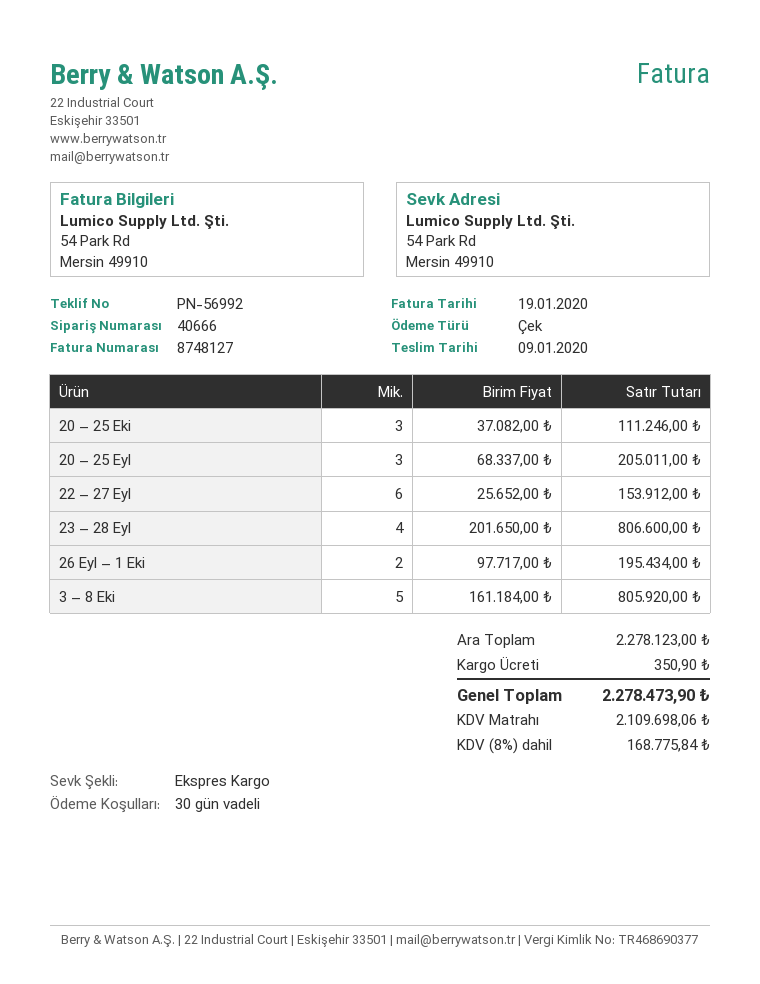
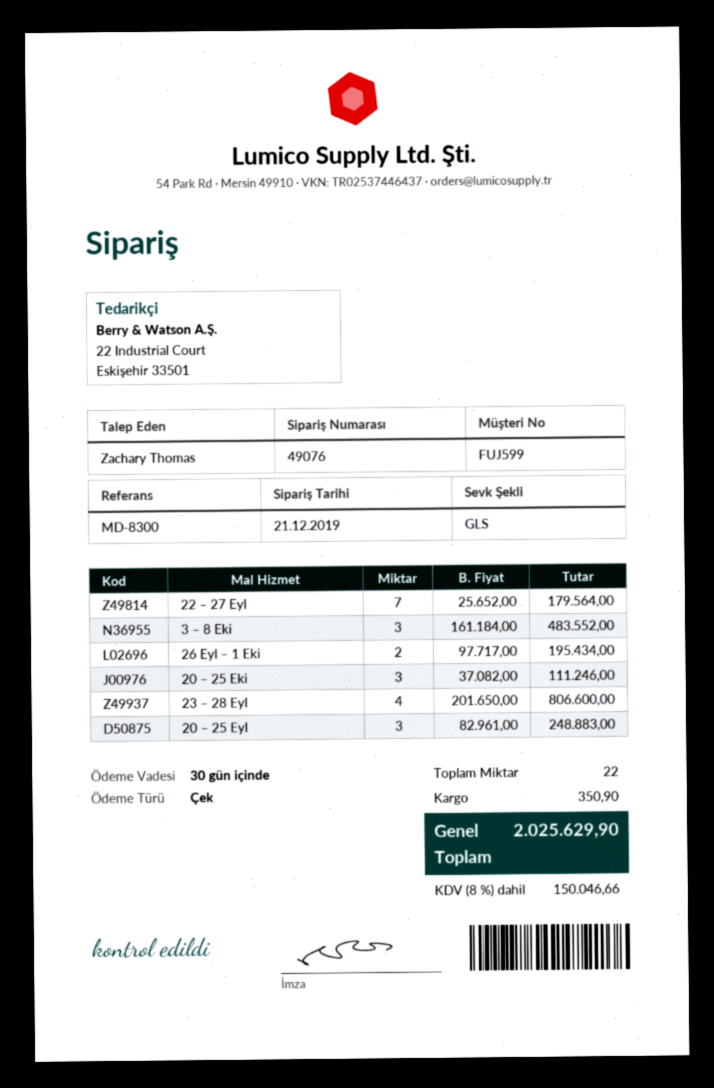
order number: 40666 -> 49076
shipping method: express -> GLS
20 – 25 Eyl: 3 x 68337.00 = 205011.00 -> 3 x 82961.00 = 248883.00
22 – 27 Eyl: 6 x 25652.00 = 153912.00 -> 7 x 25652.00 = 179564.00
3 – 8 Eki: 5 x 161184.00 = 805920.00 -> 3 x 161184.00 = 483552.00
tax: 8% = 168775.84 -> 8% = 150046.66
total: 2278473.90 -> 2025629.90

